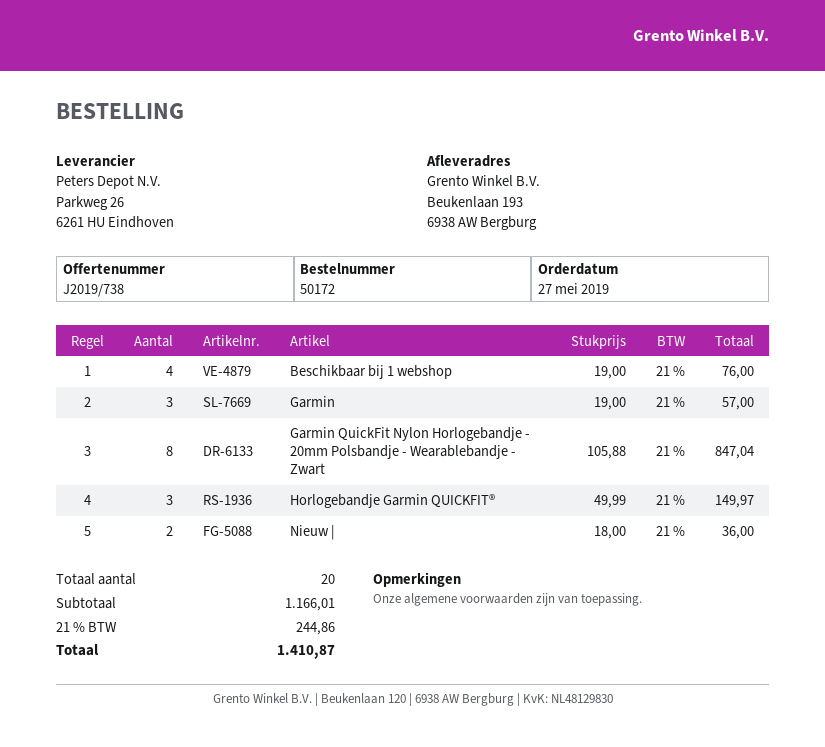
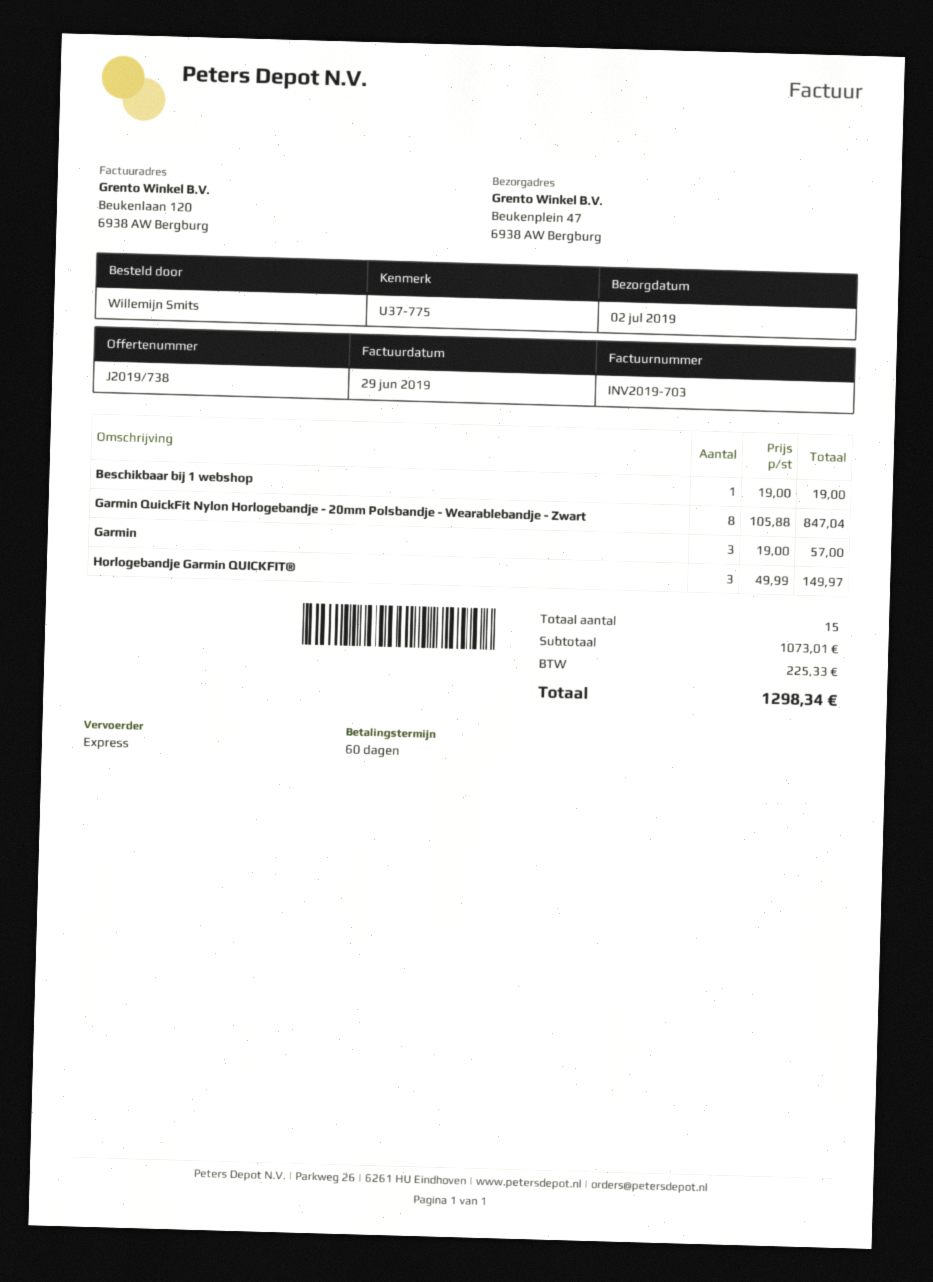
ship to: Beukenlaan 193, 6938 AW Bergburg -> Beukenplein 47, 6938 AW Bergburg
Beschikbaar bij 1 webshop: 4 x 19.00 = 76.00 -> 1 x 19.00 = 19.00
Nieuw |: 2 x 18.00 = 36.00 -> none
total quantity: 20 -> 15
subtotal: 1166.01 -> 1073.01
tax: 244.86 -> 225.33
total: 1410.87 -> 1298.34

